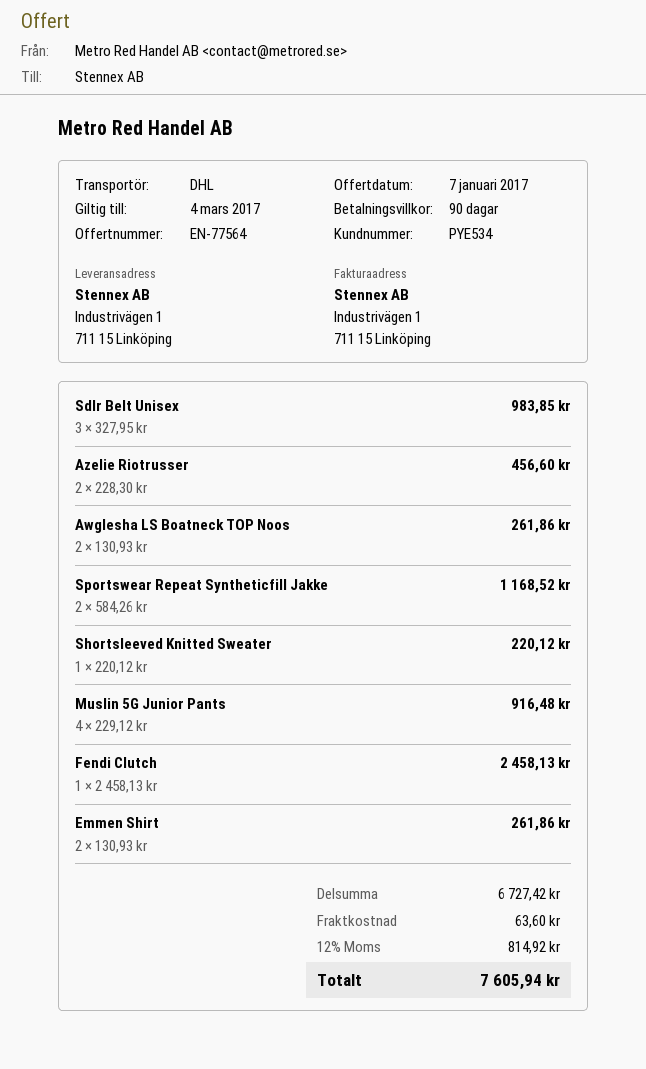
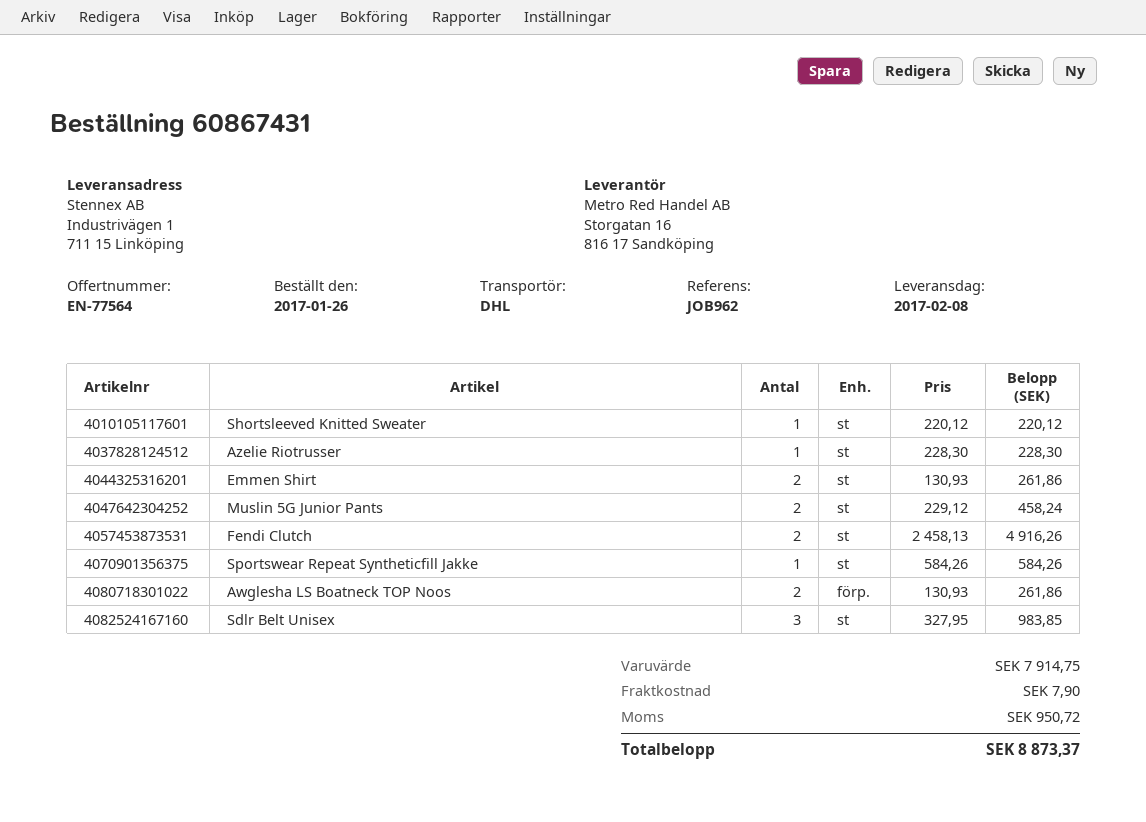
Azelie Riotrusser: 2 x 228.30 = 456.60 -> 1 x 228.30 = 228.30
Sportswear Repeat Syntheticfill Jakke: 2 x 584.26 = 1168.52 -> 1 x 584.26 = 584.26
Muslin 5G Junior Pants: 4 x 229.12 = 916.48 -> 2 x 229.12 = 458.24
Fendi Clutch: 1 x 2458.13 = 2458.13 -> 2 x 2458.13 = 4916.26
subtotal: 6727.42 -> 7914.75
shipping: 63.60 -> 7.90
tax: 814.92 -> 950.72
total: 7605.94 -> 8873.37

